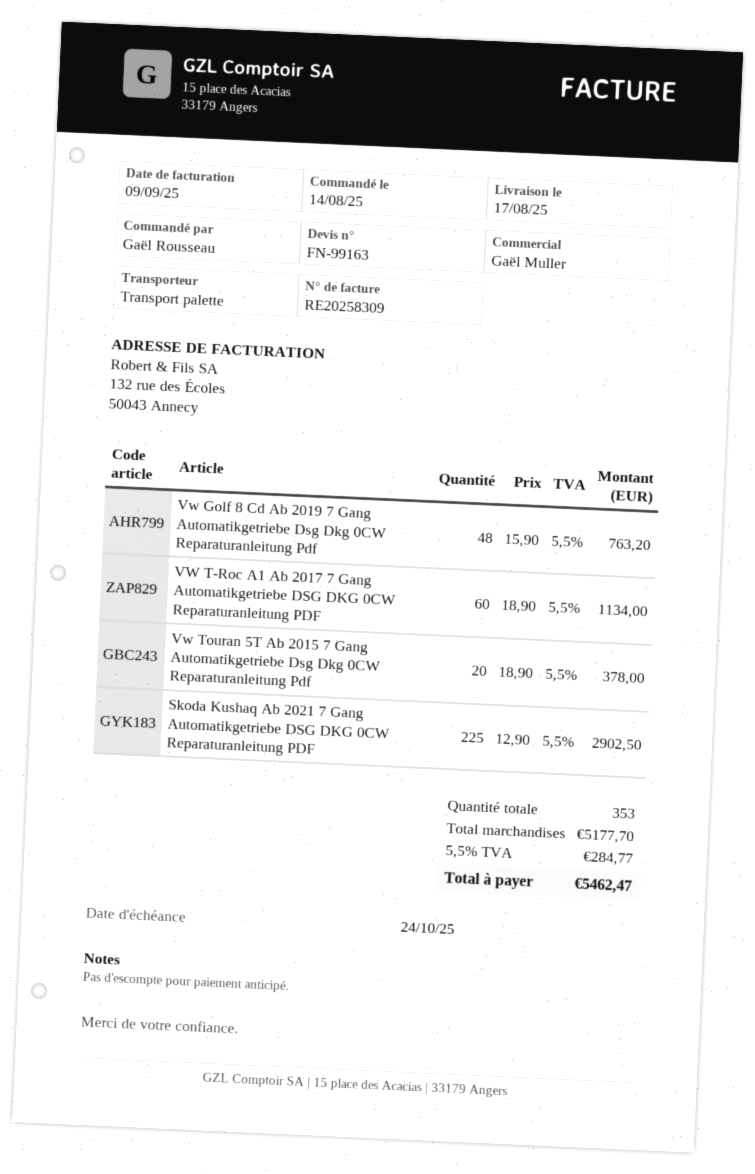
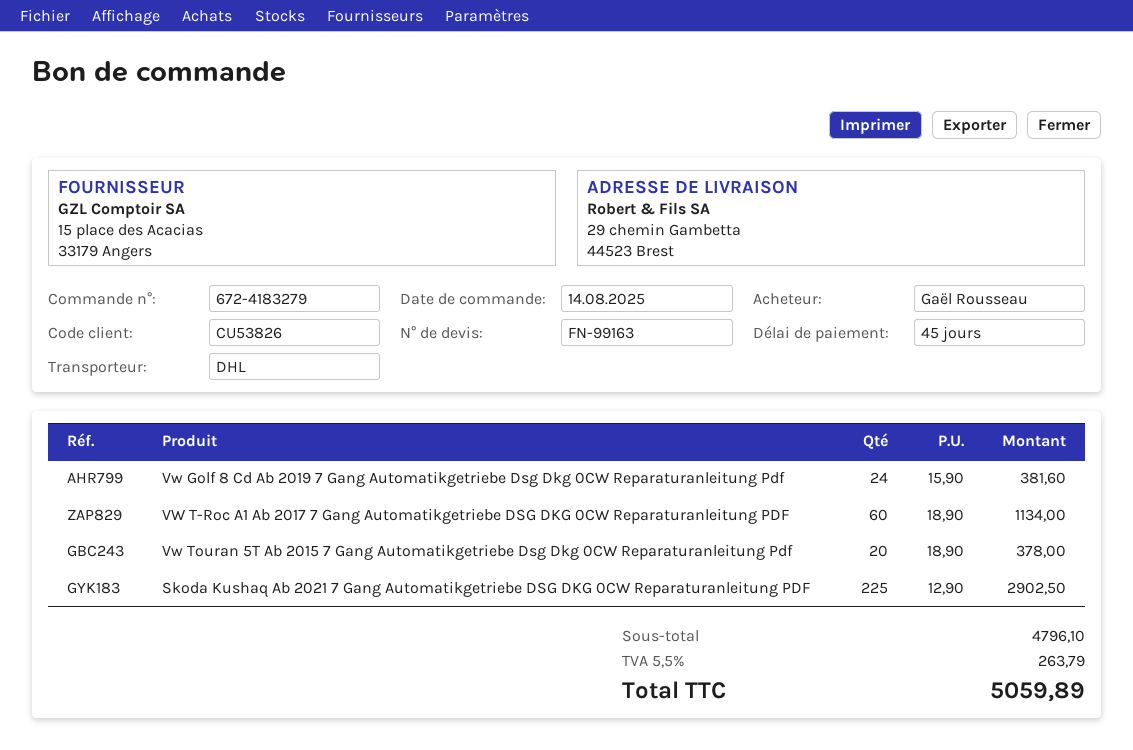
shipping method: pallet freight -> DHL
Vw Golf 8 Cd Ab 2019 7 Gang Automatikgetriebe Dsg Dkg 0CW Reparaturanleitung Pdf: 48 x 15.90 = 763.20 -> 24 x 15.90 = 381.60
subtotal: 5177.70 -> 4796.10
tax: 5.5% = 284.77 -> 5.5% = 263.79
total: 5462.47 -> 5059.89

